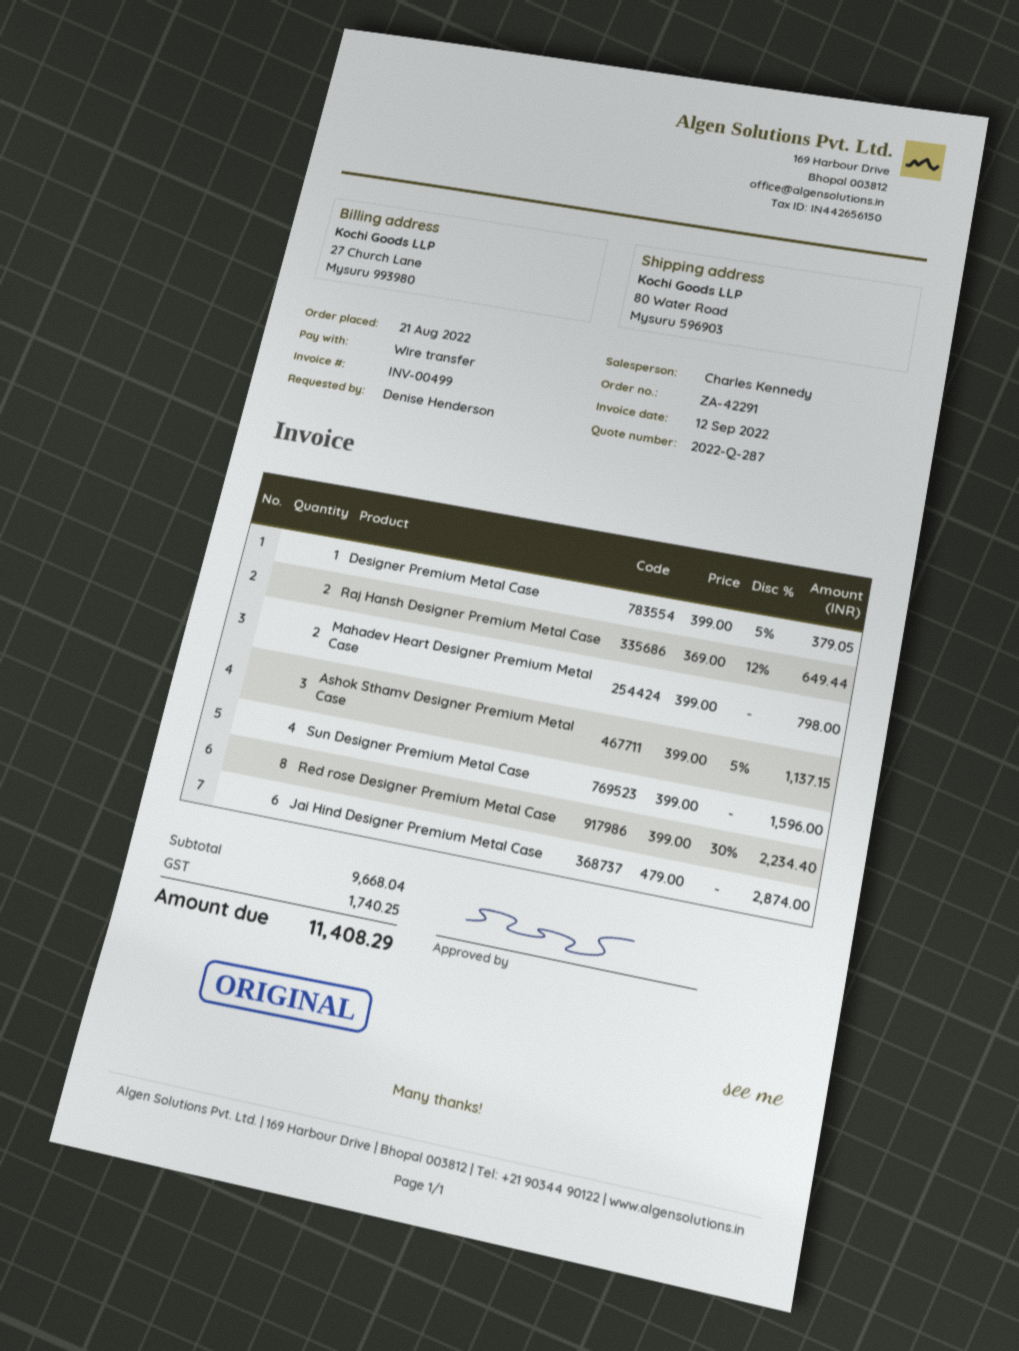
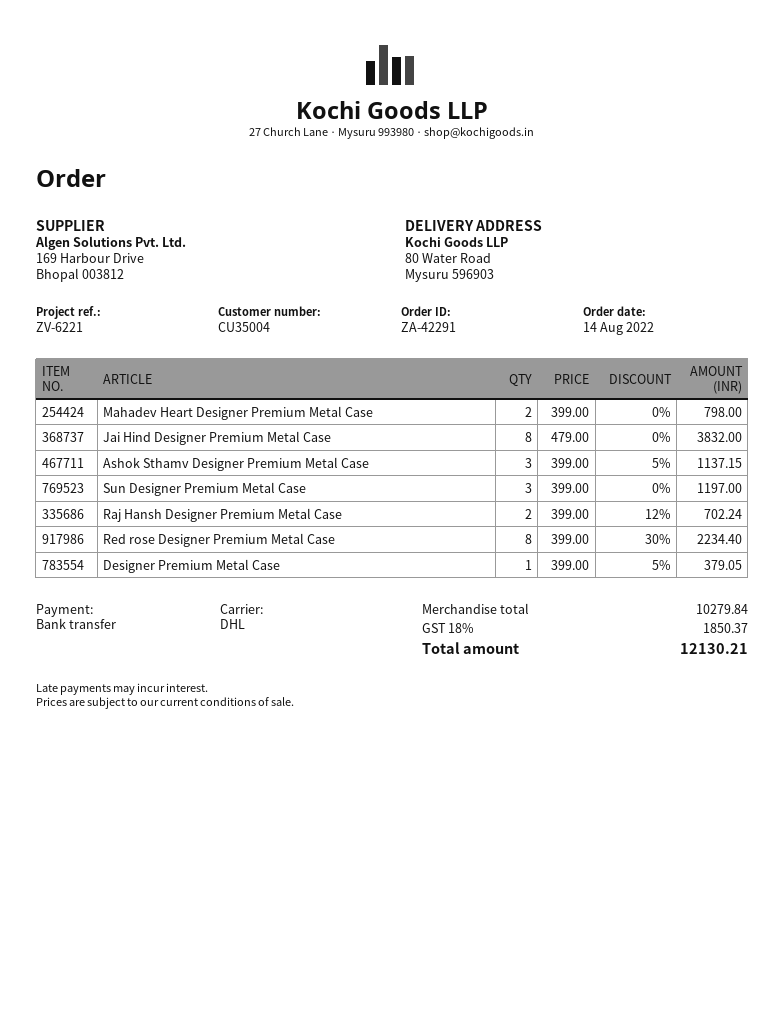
order date: 2022-08-21 -> 2022-08-14
Raj Hansh Designer Premium Metal Case: 2 x 369.00 - 12% = 649.44 -> 2 x 399.00 - 12% = 702.24
Sun Designer Premium Metal Case: 4 x 399.00 = 1596.00 -> 3 x 399.00 = 1197.00
Jai Hind Designer Premium Metal Case: 6 x 479.00 = 2874.00 -> 8 x 479.00 = 3832.00
subtotal: 9668.04 -> 10279.84
tax: 1740.25 -> 1850.37
total: 11408.29 -> 12130.21

